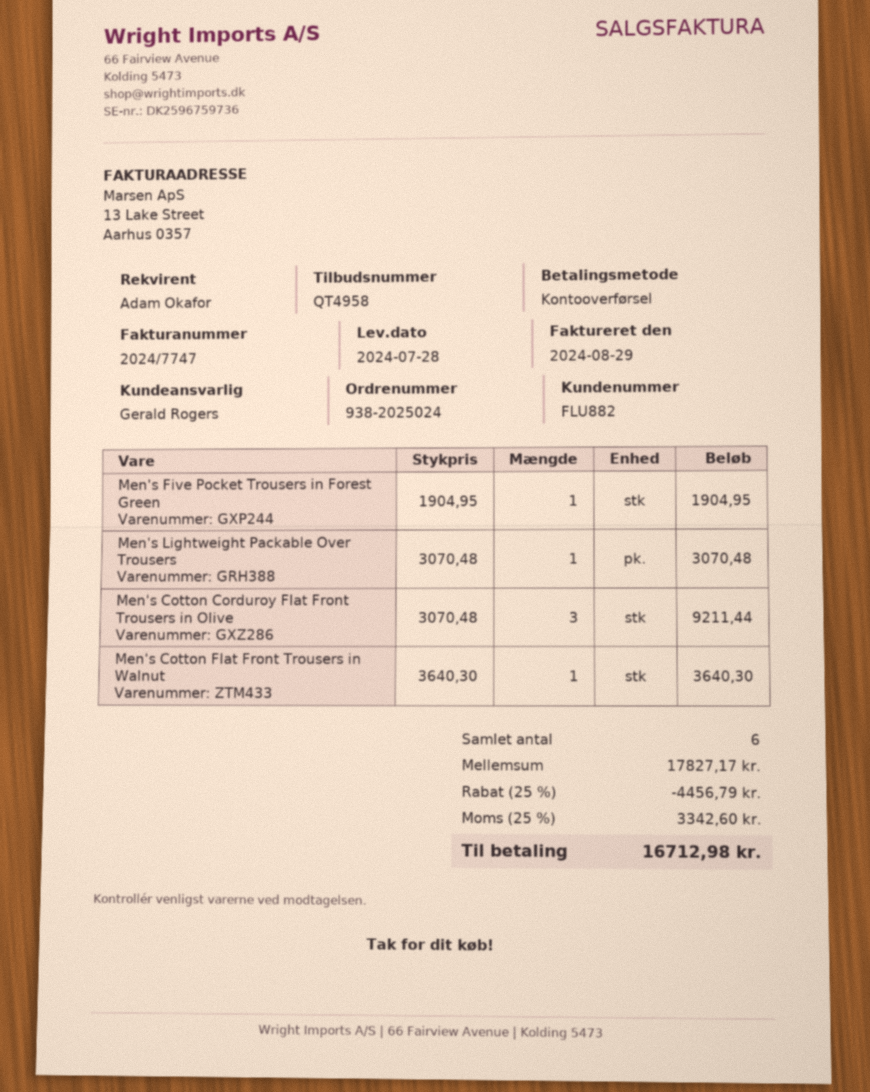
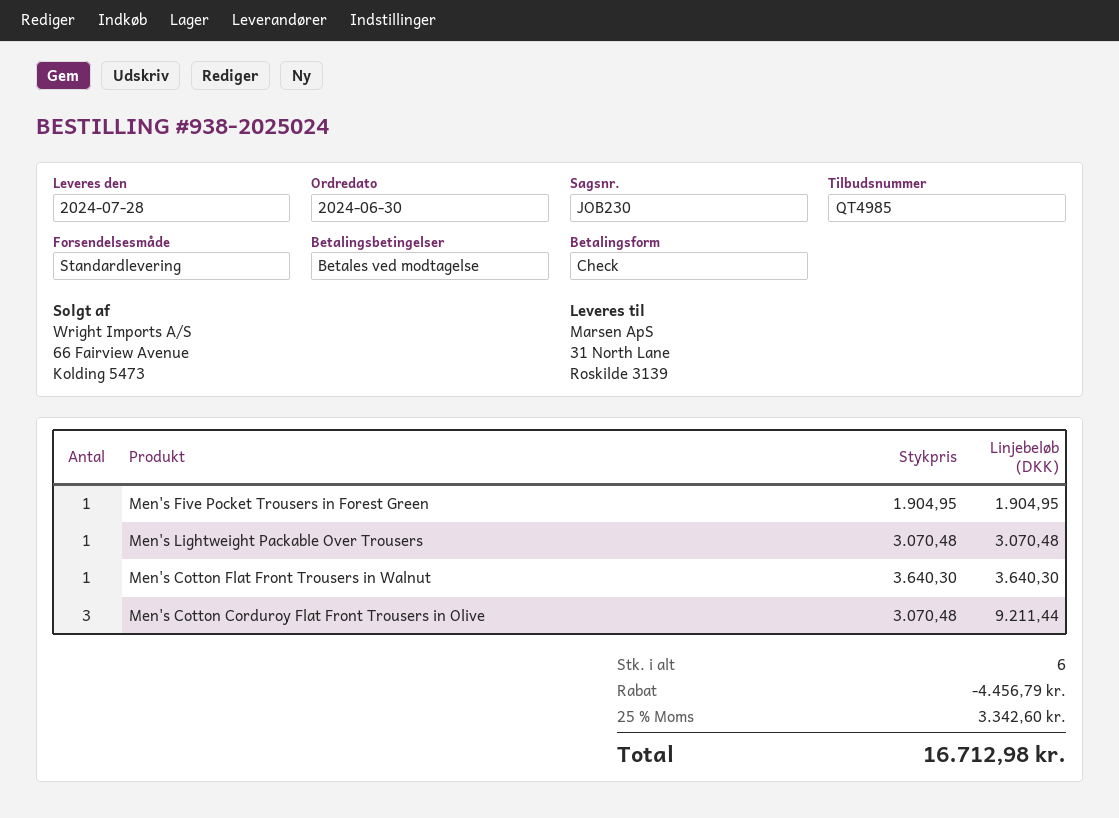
quote number: QT4958 -> QT4985
payment method: bank transfer -> cheque

